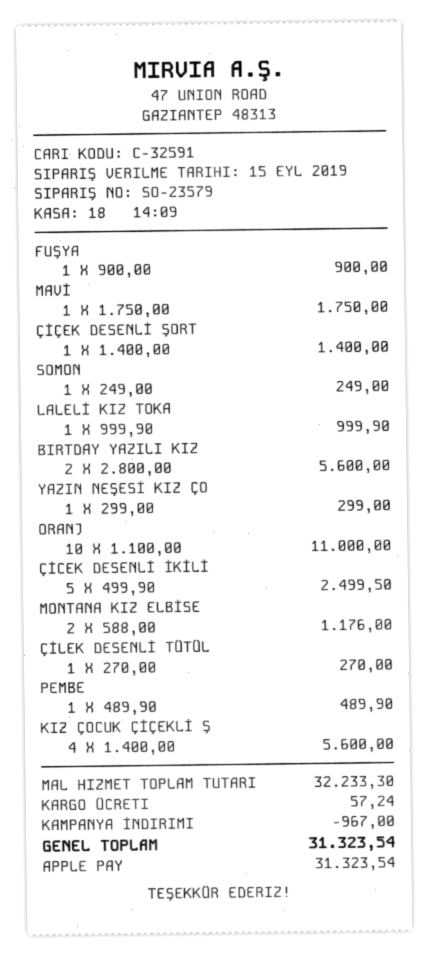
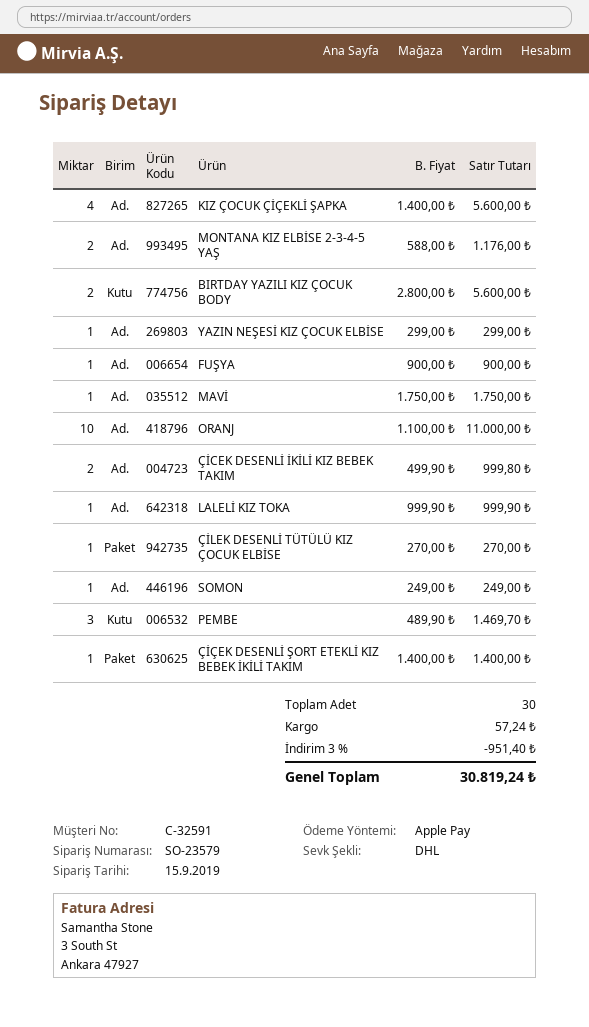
ÇİCEK DESENLİ İKİLİ: 5 x 499.90 = 2499.50 -> 2 x 499.90 = 999.80
PEMBE: 1 x 489.90 = 489.90 -> 3 x 489.90 = 1469.70
discount: 967.00 -> 951.40
total: 31323.54 -> 30819.24

